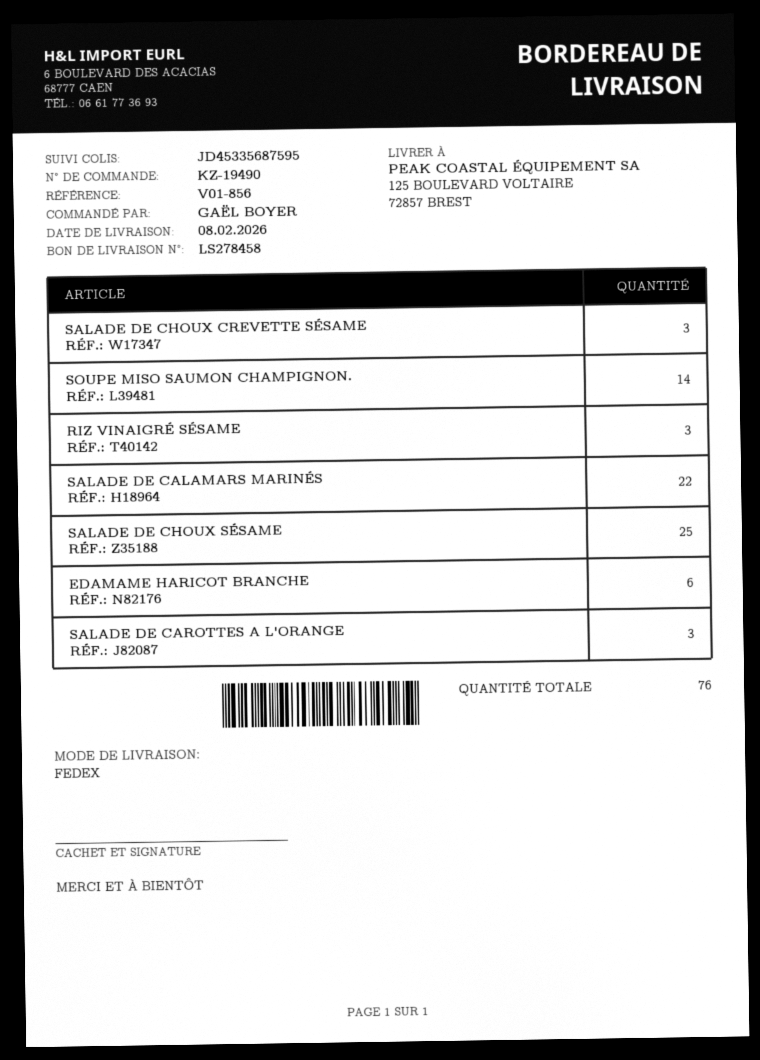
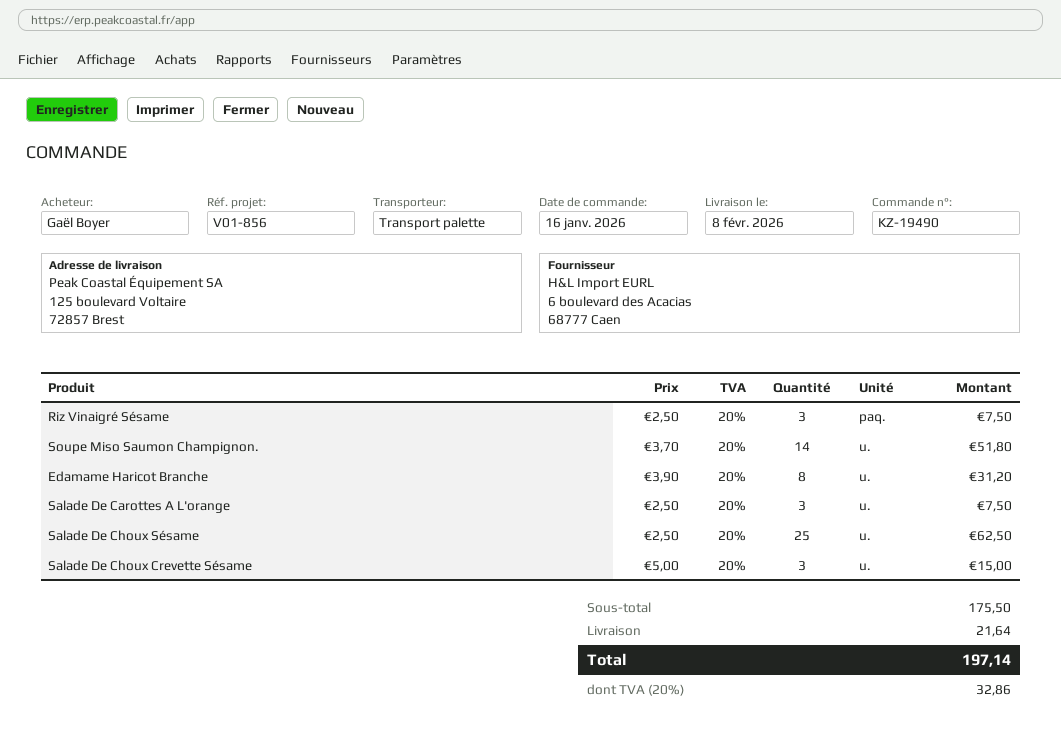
shipping method: FedEx -> pallet freight
SALADE DE CALAMARS MARINÉS: 22 -> none
EDAMAME HARICOT BRANCHE: 6 -> 8

